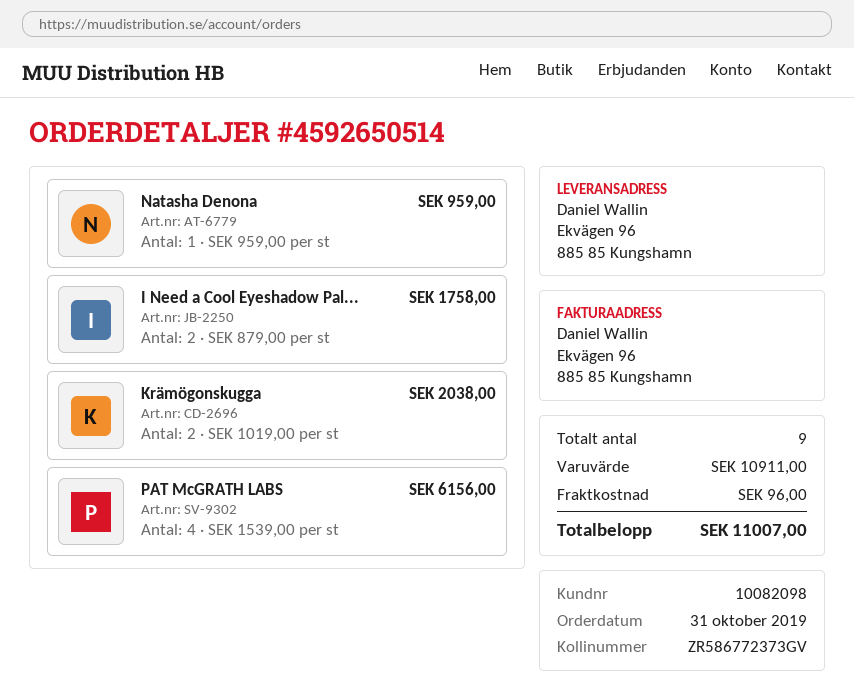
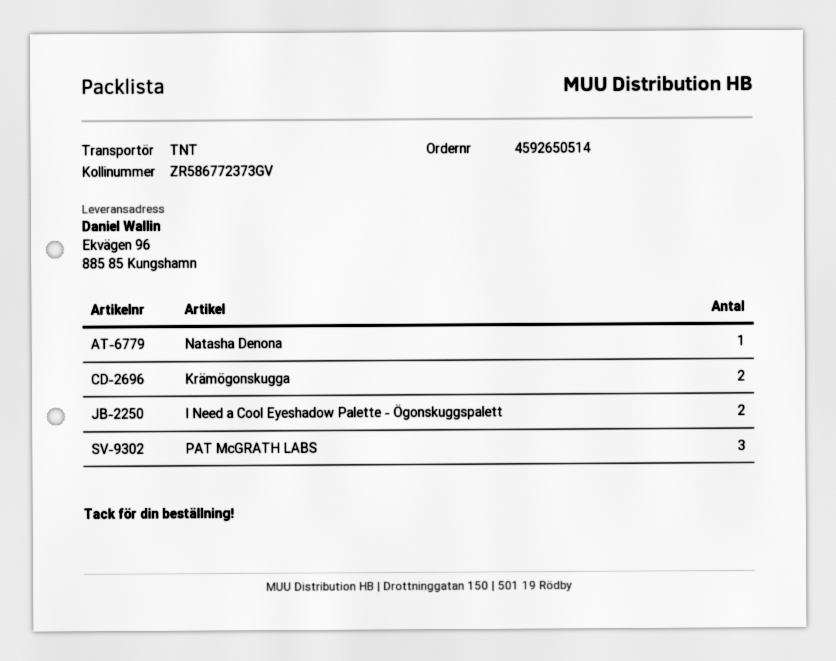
PAT McGRATH LABS: 4 -> 3

